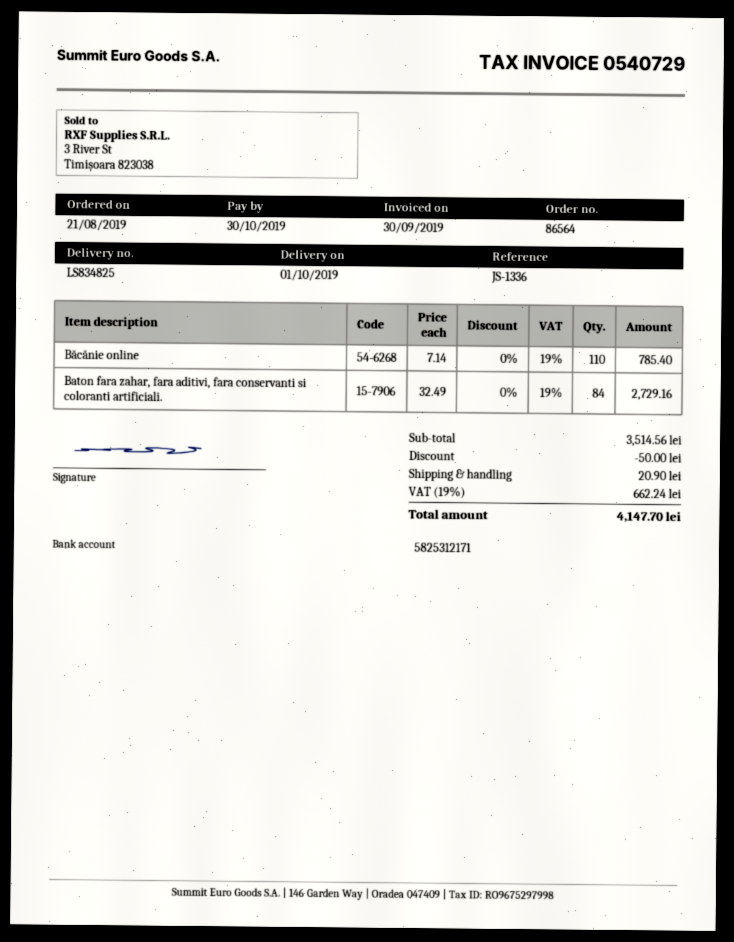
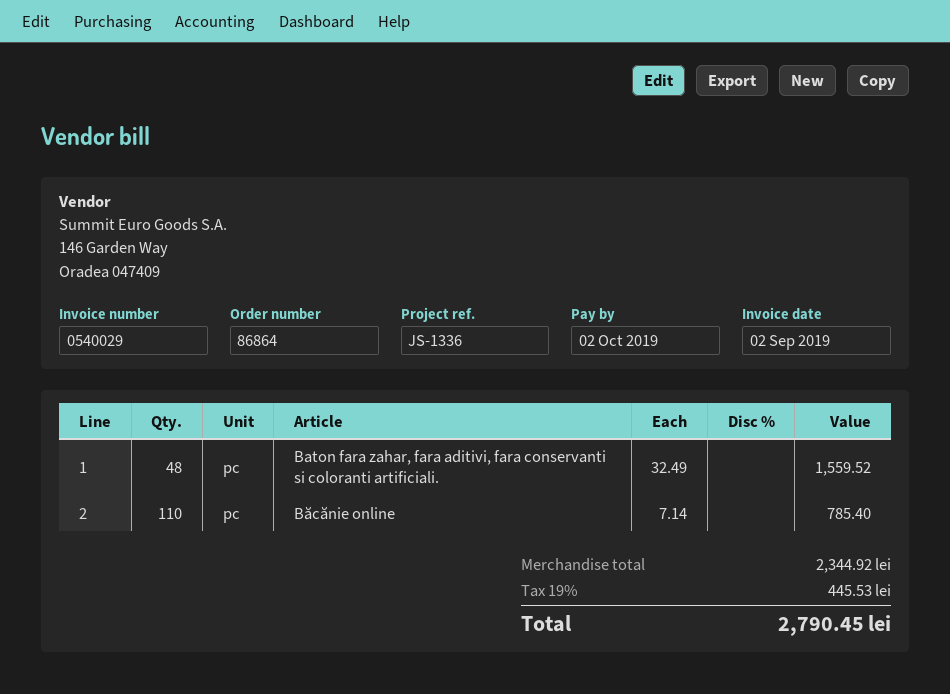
order number: 86564 -> 86864
invoice number: 0540729 -> 0540029
invoice date: 2019-09-30 -> 2019-09-02
due date: 2019-10-30 -> 2019-10-02
Baton fara zahar, fara aditivi, fara conservanti si coloranti artificiali.: 84 x 32.49 = 2729.16 -> 48 x 32.49 = 1559.52
subtotal: 3514.56 -> 2344.92
discount: 50.00 -> none
shipping: 20.90 -> none
tax: 19% = 662.24 -> 19% = 445.53
total: 4147.70 -> 2790.45

